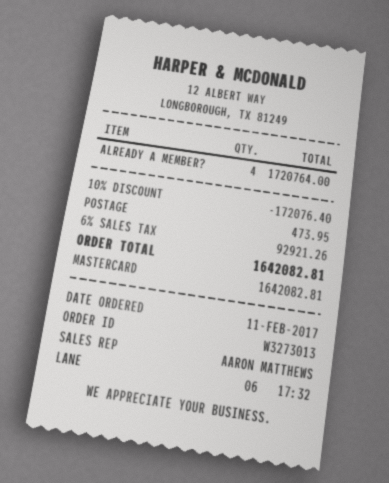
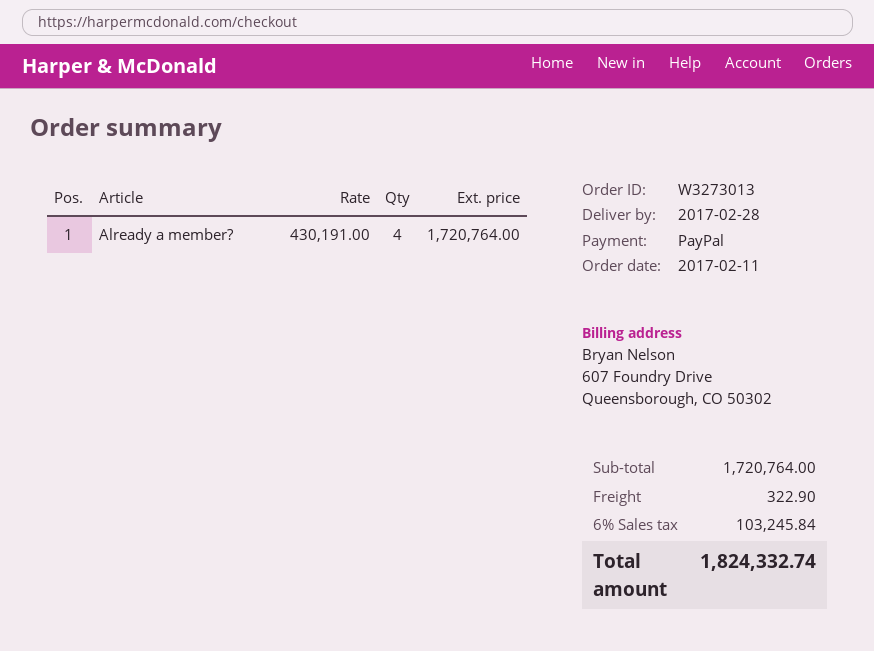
payment method: Mastercard -> PayPal
discount: 10% = 172076.40 -> none
shipping: 473.95 -> 322.90
tax: 6% = 92921.26 -> 6% = 103245.84
total: 1642082.81 -> 1824332.74

